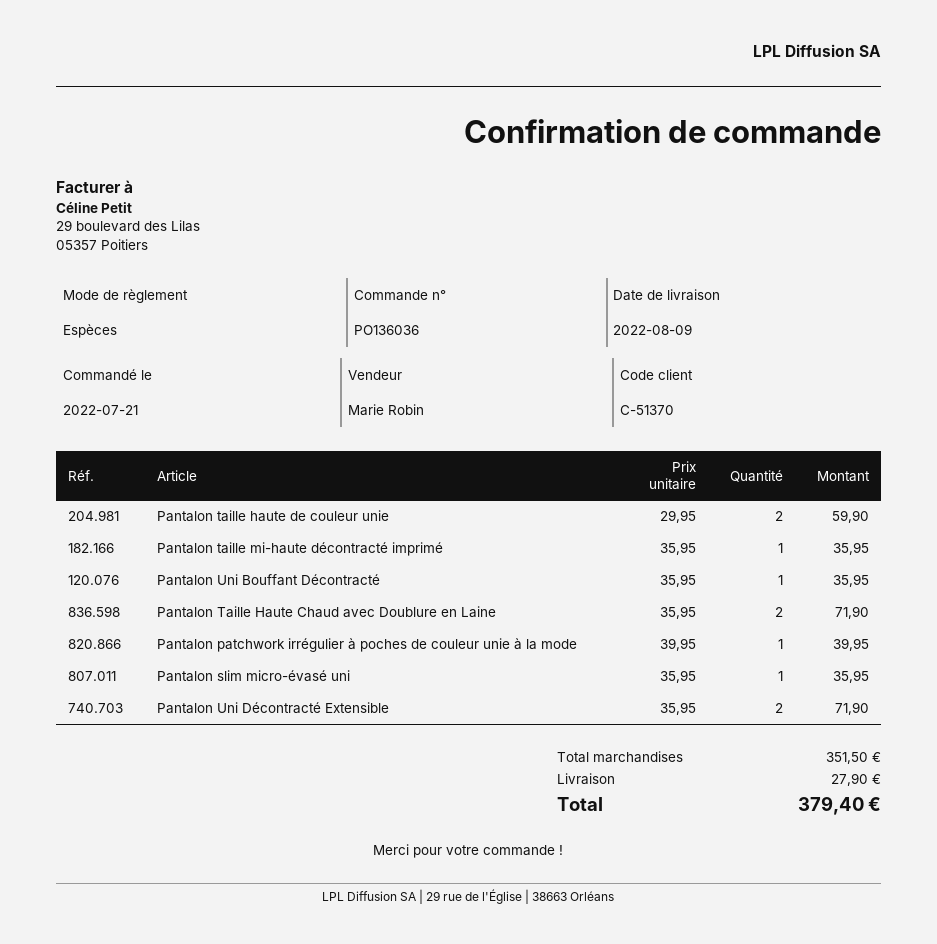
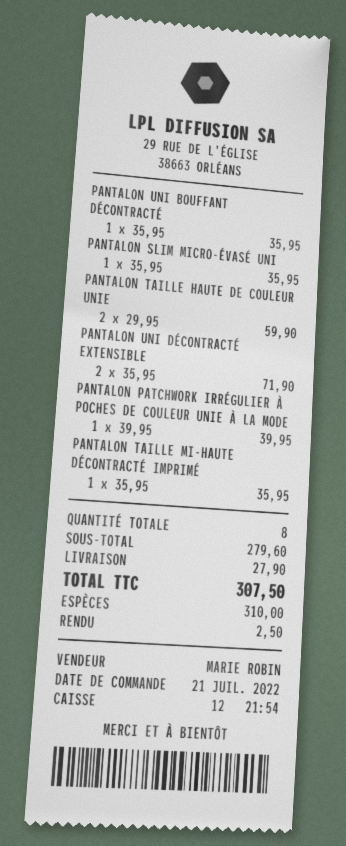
Pantalon Taille Haute Chaud avec Doublure en Laine: 2 x 35.95 = 71.90 -> none
subtotal: 351.50 -> 279.60
total: 379.40 -> 307.50

